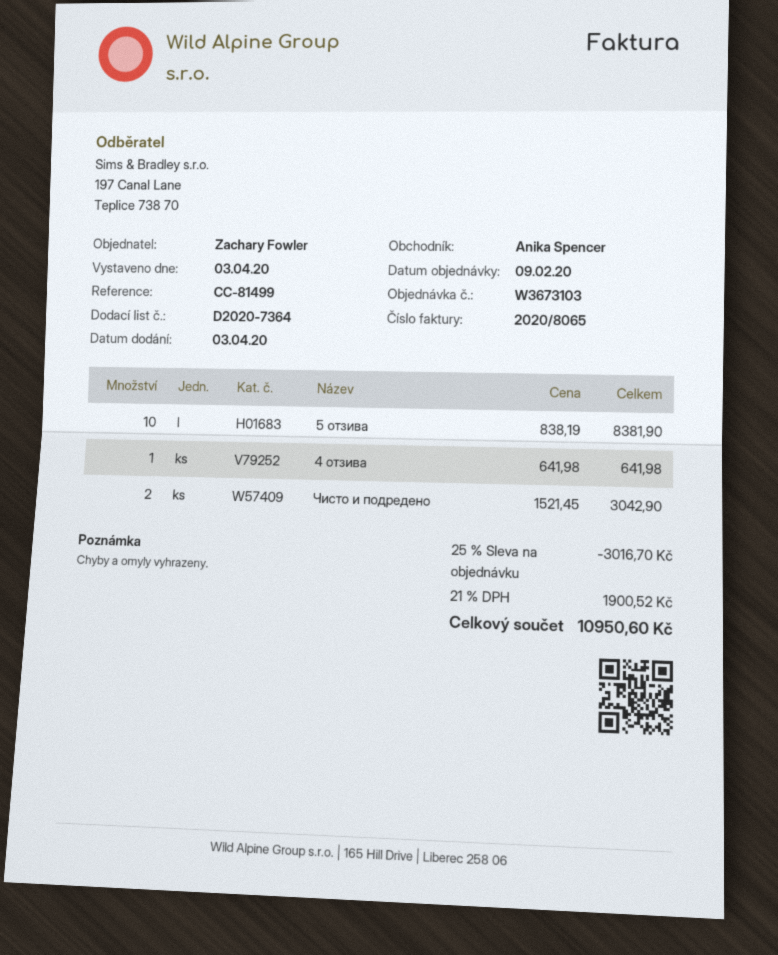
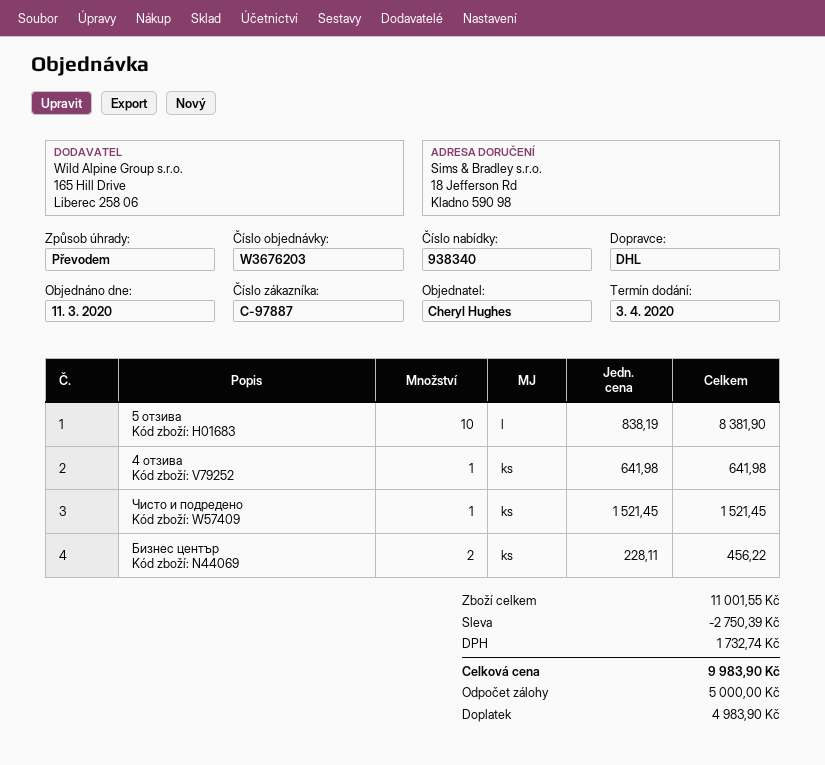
order number: W3673103 -> W3676203
order date: 2020-02-09 -> 2020-03-11
ordered by: Zachary Fowler -> Cheryl Hughes
Чисто и подредено: 2 x 1521.45 = 3042.90 -> 1 x 1521.45 = 1521.45
Бизнес център: none -> 2 x 228.11 = 456.22
discount: 3016.70 -> 2750.39
tax: 1900.52 -> 1732.74
total: 10950.60 -> 9983.90

